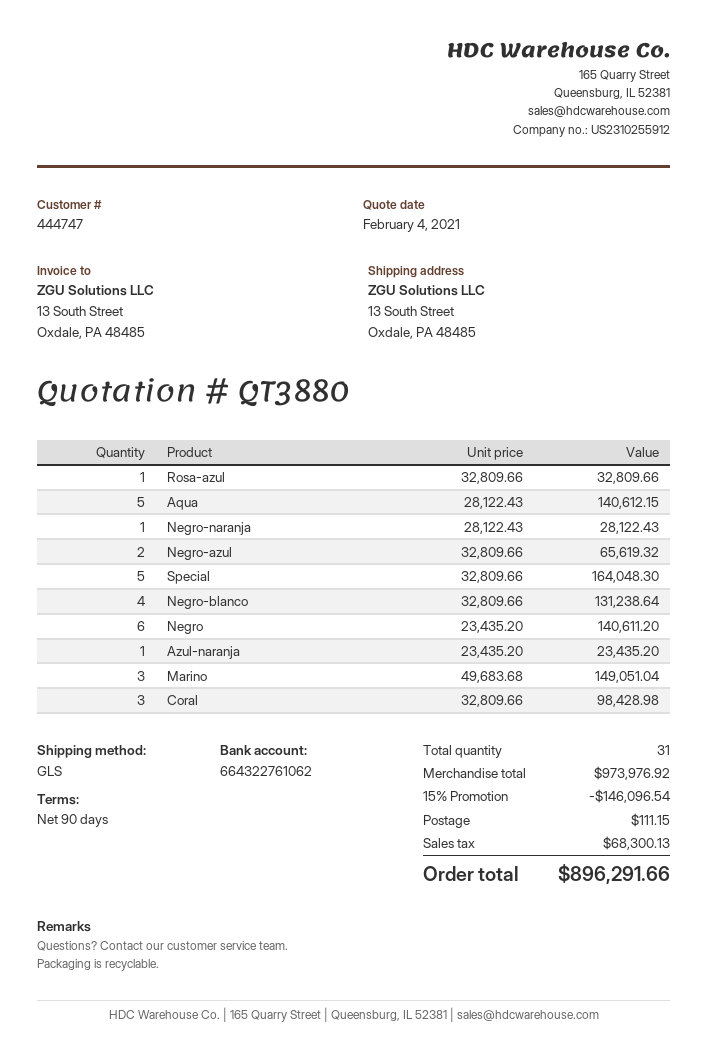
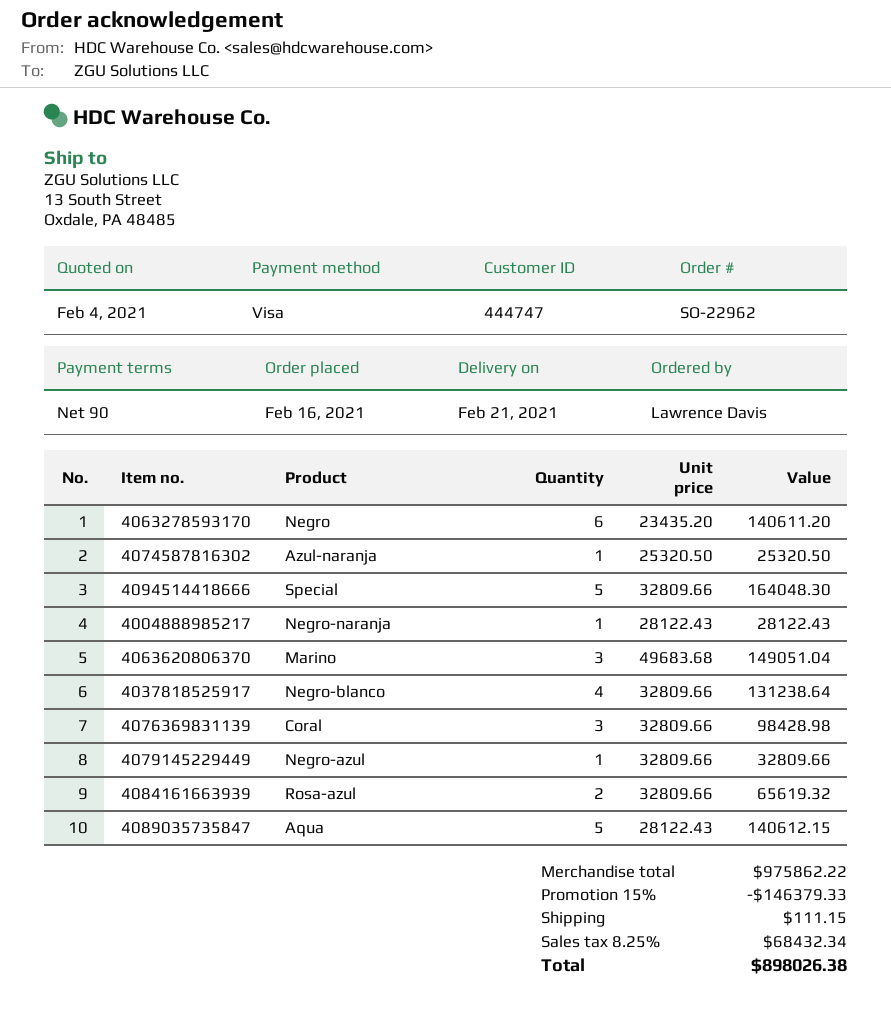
Rosa-azul: 1 x 32809.66 = 32809.66 -> 2 x 32809.66 = 65619.32
Negro-azul: 2 x 32809.66 = 65619.32 -> 1 x 32809.66 = 32809.66
Azul-naranja: 1 x 23435.20 = 23435.20 -> 1 x 25320.50 = 25320.50
subtotal: 973976.92 -> 975862.22
discount: 15% = 146096.54 -> 15% = 146379.33
tax: 68300.13 -> 68432.34
total: 896291.66 -> 898026.38

